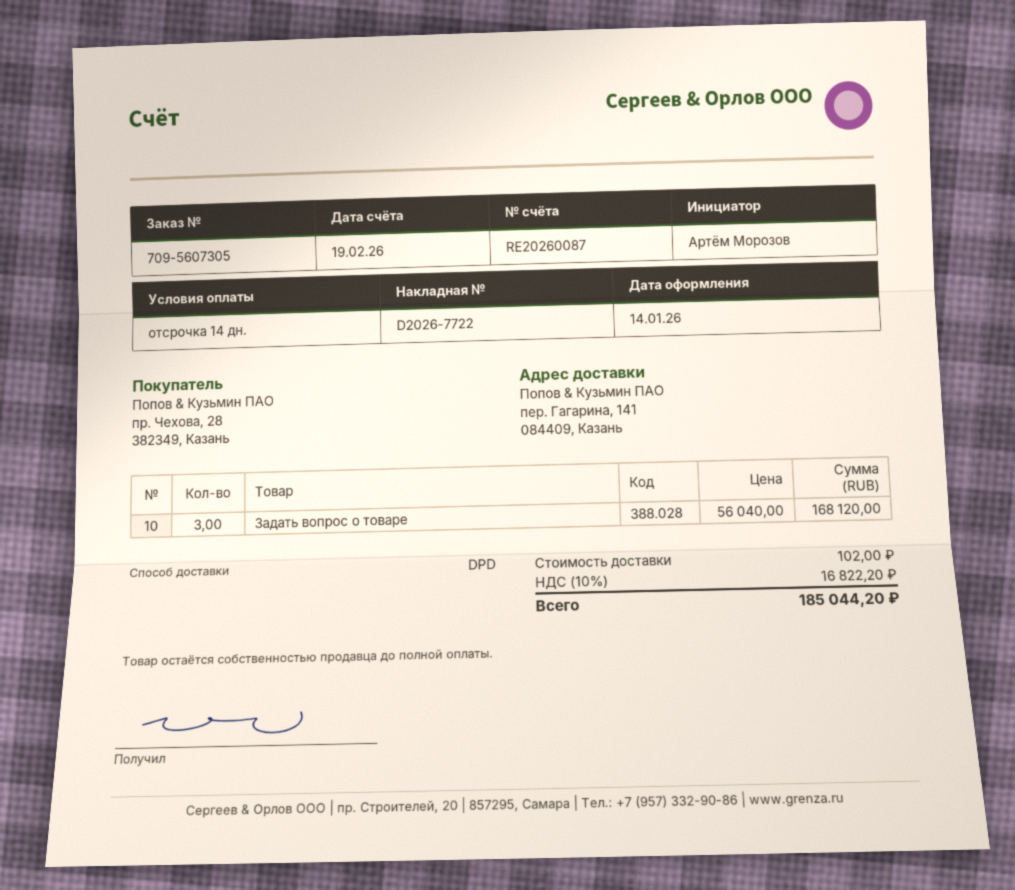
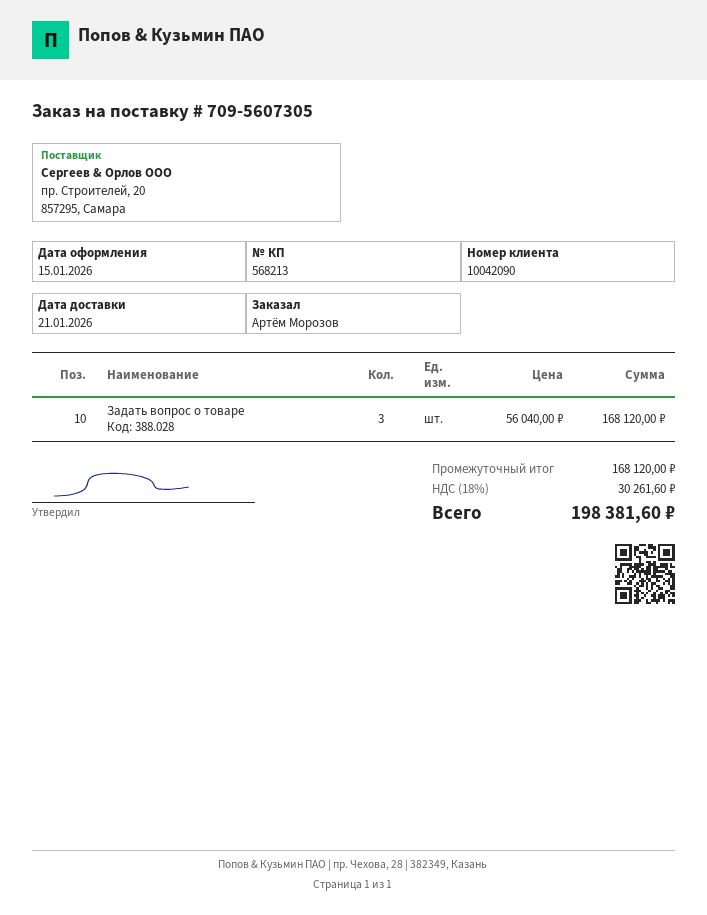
order date: 2026-01-14 -> 2026-01-15
shipping: 102.00 -> none
tax: 10% = 16822.20 -> 18% = 30261.60
total: 185044.20 -> 198381.60

